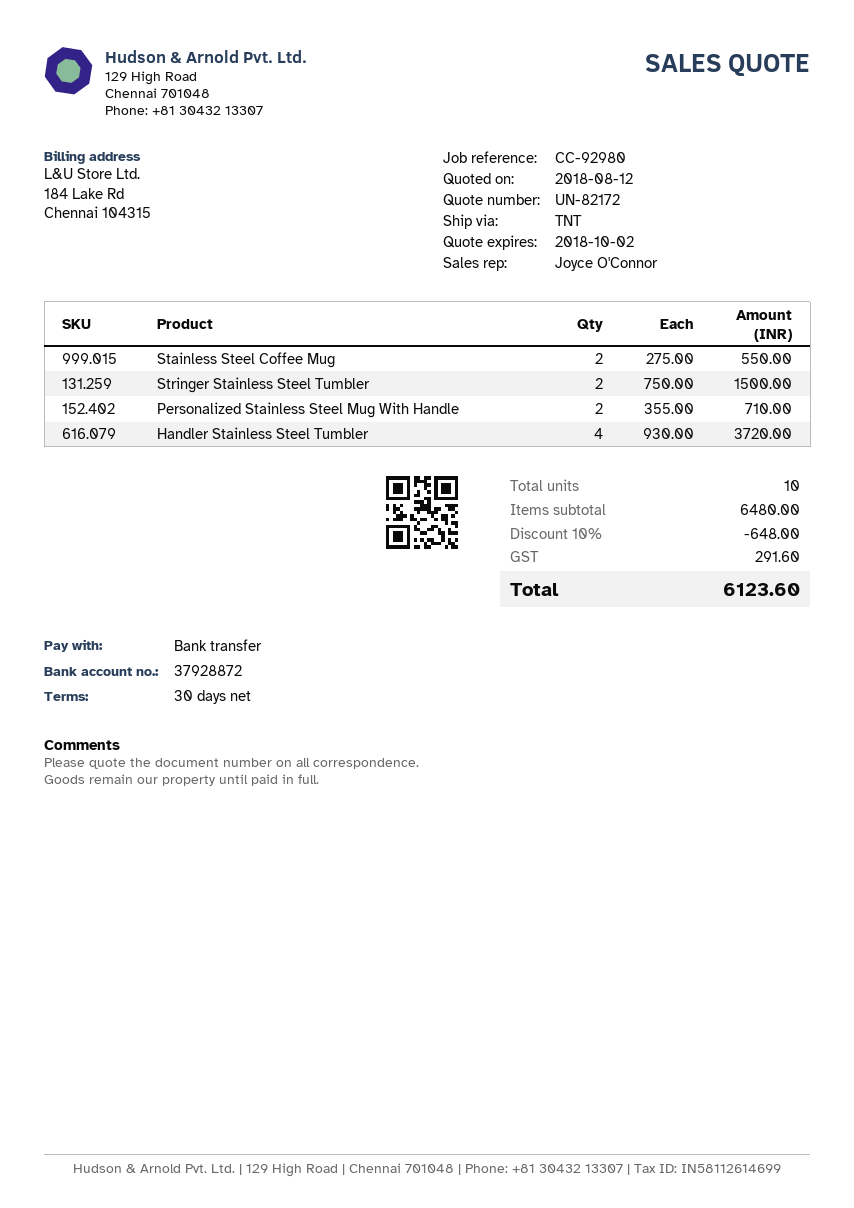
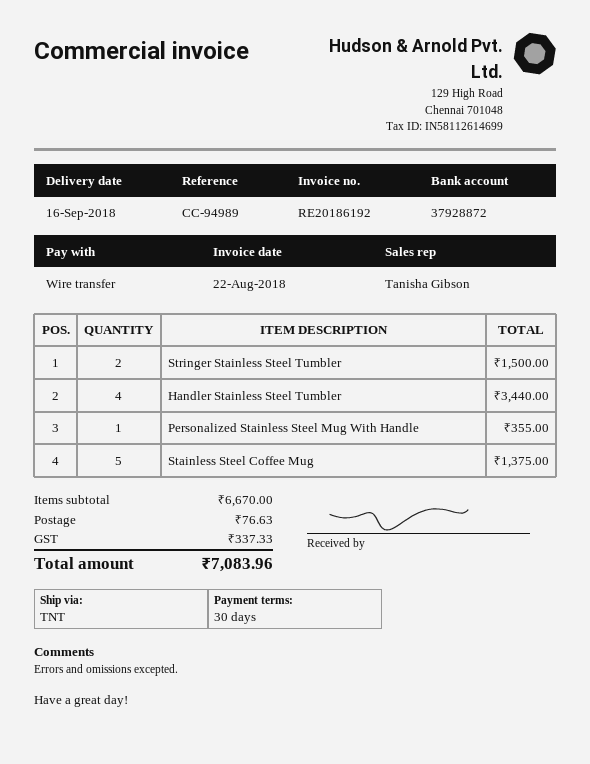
reference: CC-92980 -> CC-94989
sales rep: Joyce O'Connor -> Tanisha Gibson
Stainless Steel Coffee Mug: 2 for 550.00 -> 5 for 1375.00
Personalized Stainless Steel Mug With Handle: 2 for 710.00 -> 1 for 355.00
Handler Stainless Steel Tumbler: 4 for 3720.00 -> 4 for 3440.00
subtotal: 6480.00 -> 6670.00
discount: 10% = 648.00 -> none
shipping: none -> 76.63
tax: 291.60 -> 337.33
total: 6123.60 -> 7083.96

